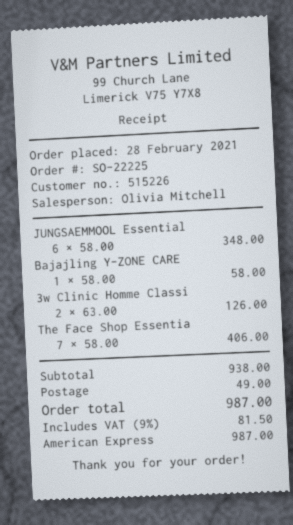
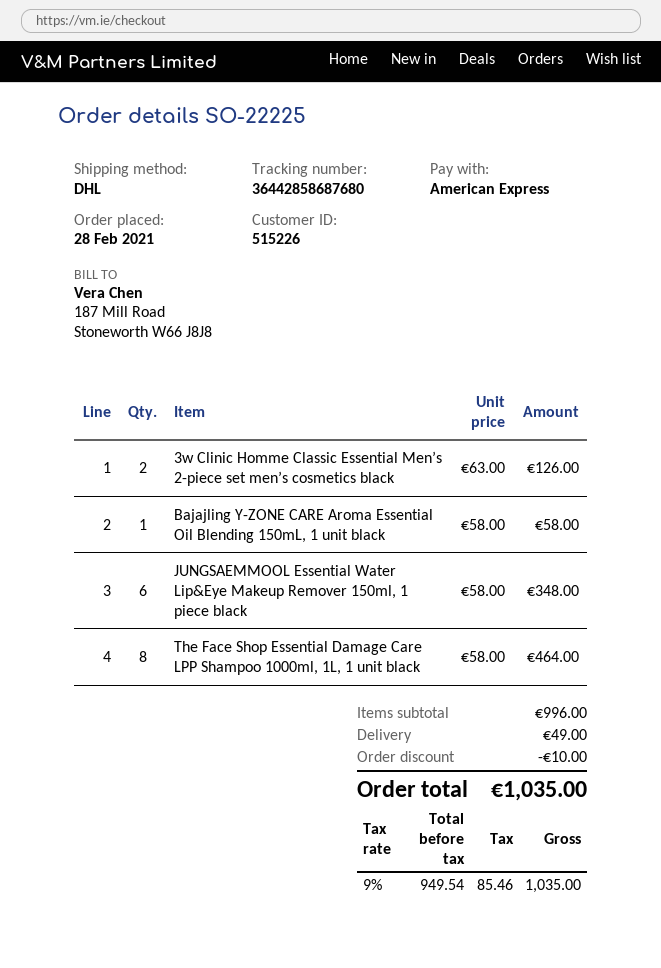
The Face Shop Essentia: 7 x 58.00 = 406.00 -> 8 x 58.00 = 464.00
subtotal: 938.00 -> 996.00
discount: none -> 10.00
tax: 9% = 81.50 -> 9% = 85.46
total: 987.00 -> 1035.00

